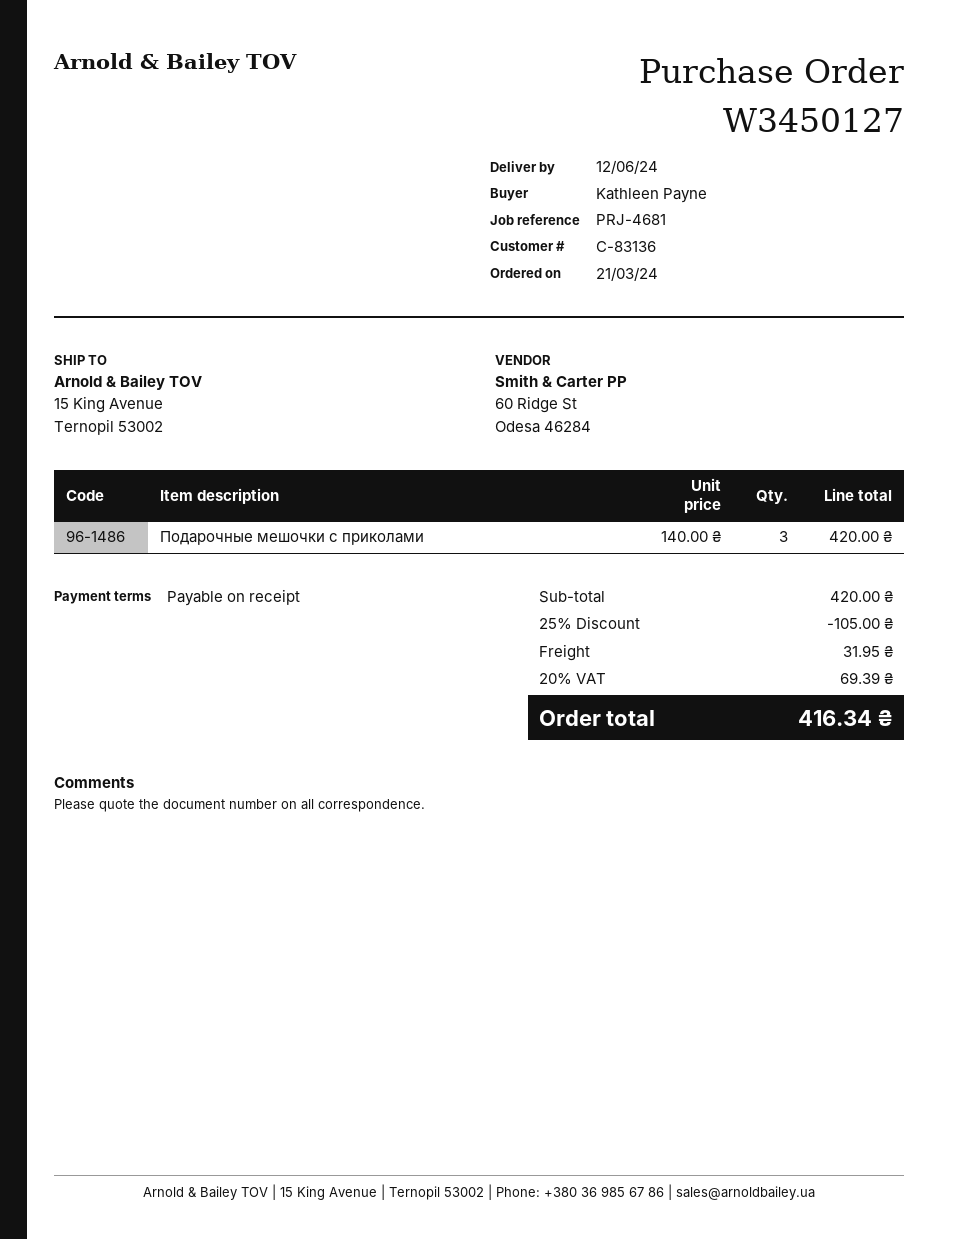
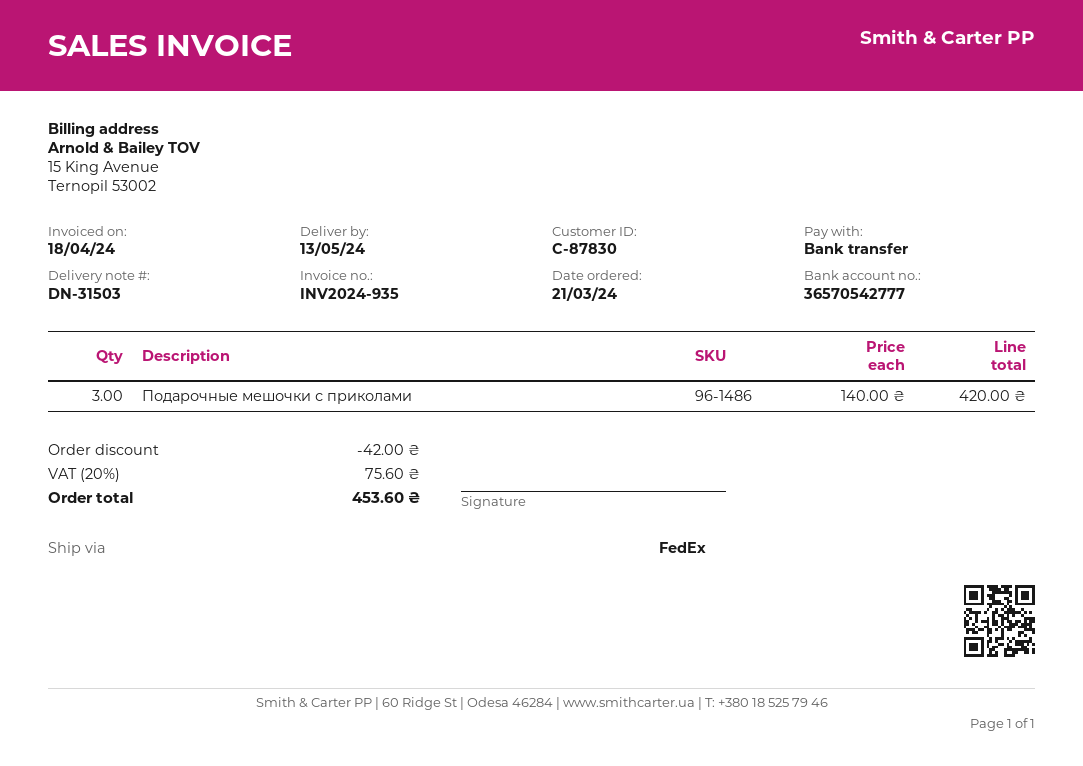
delivery date: 2024-06-12 -> 2024-05-13
customer number: C-83136 -> C-87830
discount: 105.00 -> 42.00
shipping: 31.95 -> none
tax: 20% = 69.39 -> 20% = 75.60
total: 416.34 -> 453.60

